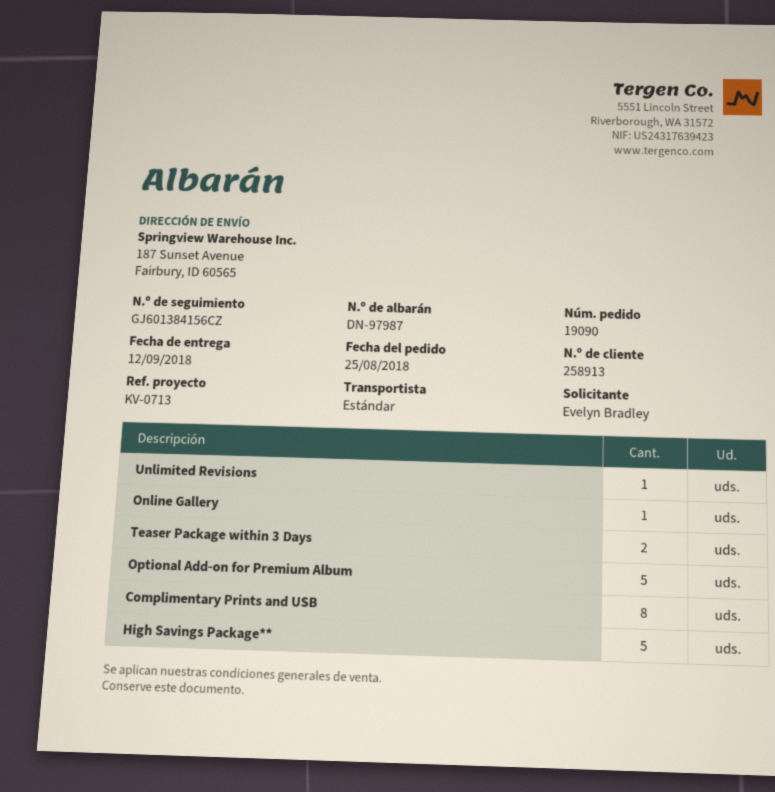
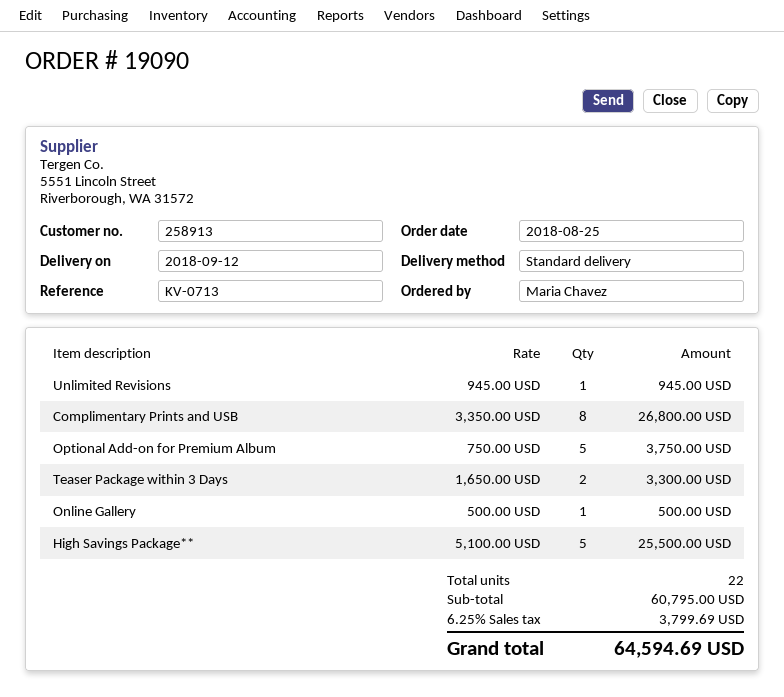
ordered by: Evelyn Bradley -> Maria Chavez

